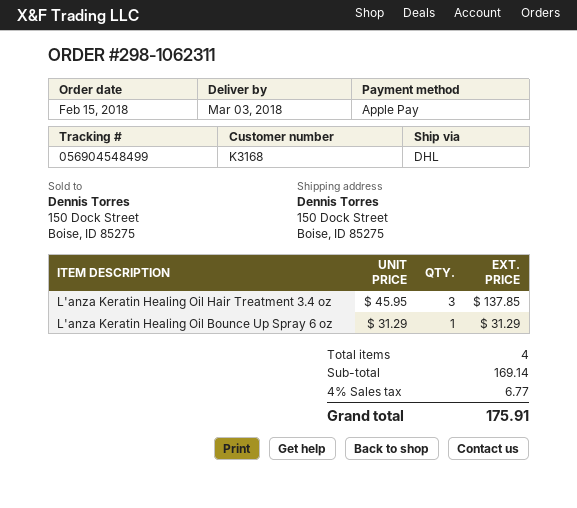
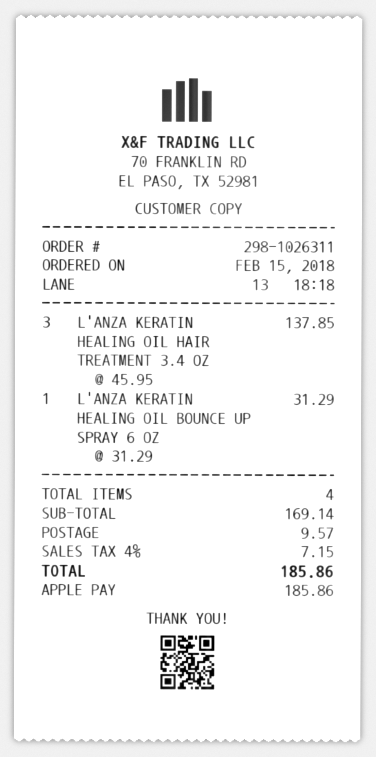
order number: 298-1062311 -> 298-1026311
shipping: none -> 9.57
tax: 4% = 6.77 -> 4% = 7.15
total: 175.91 -> 185.86

